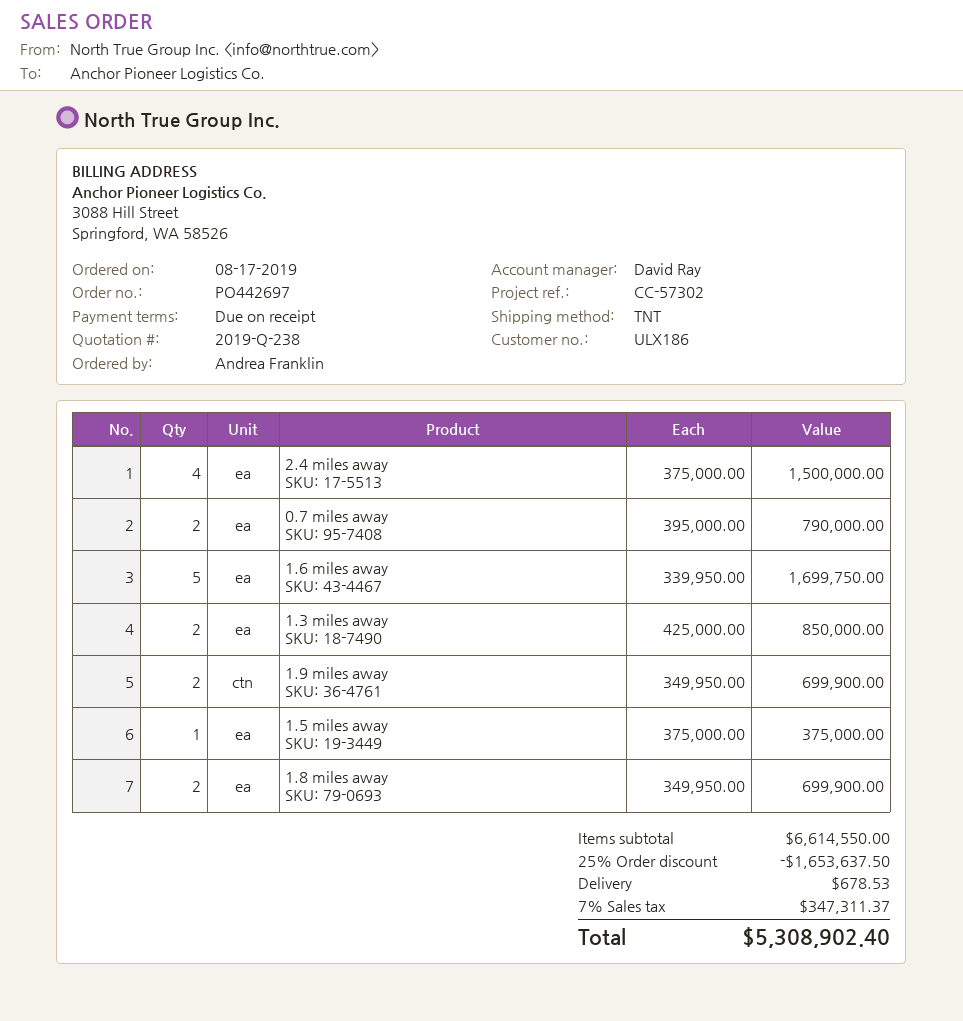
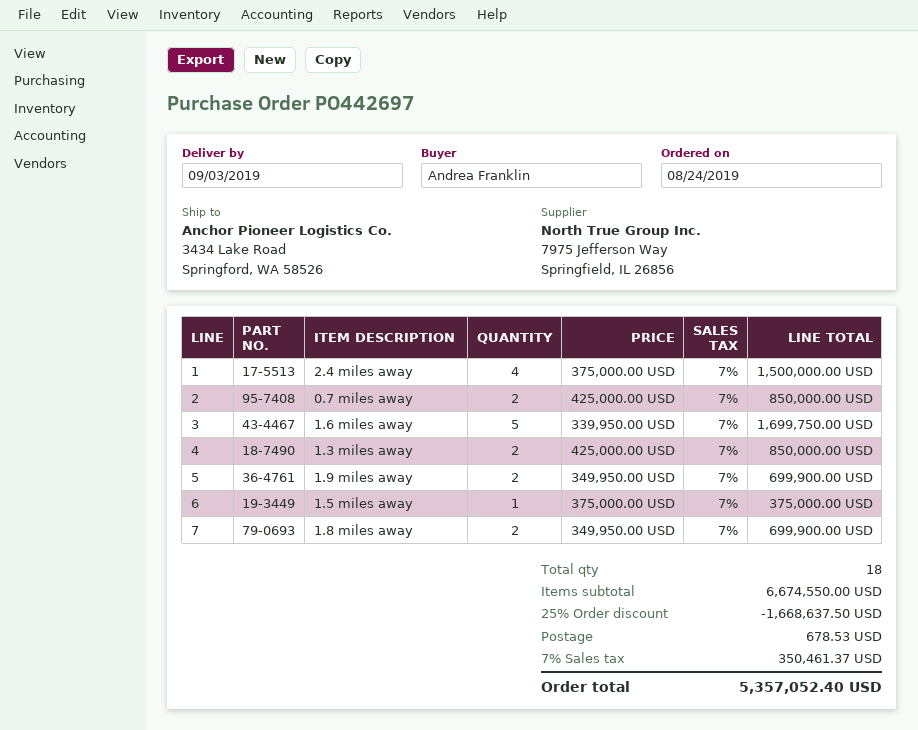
order date: 2019-08-17 -> 2019-08-24
0.7 miles away: 2 x 395000.00 = 790000.00 -> 2 x 425000.00 = 850000.00
subtotal: 6614550.00 -> 6674550.00
discount: 25% = 1653637.50 -> 25% = 1668637.50
tax: 7% = 347311.37 -> 7% = 350461.37
total: 5308902.40 -> 5357052.40

